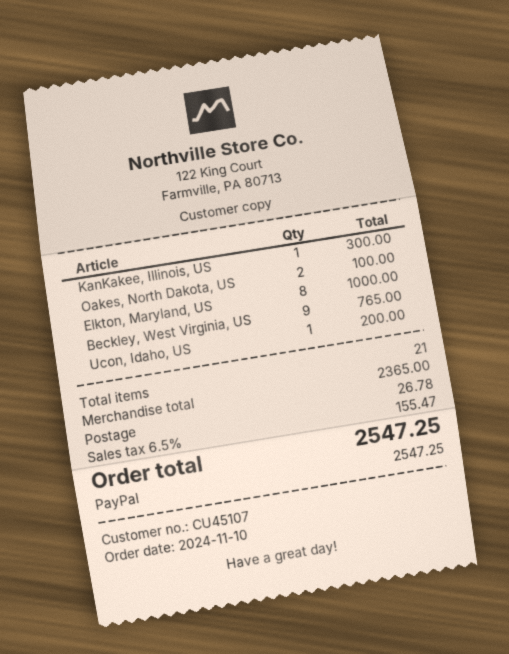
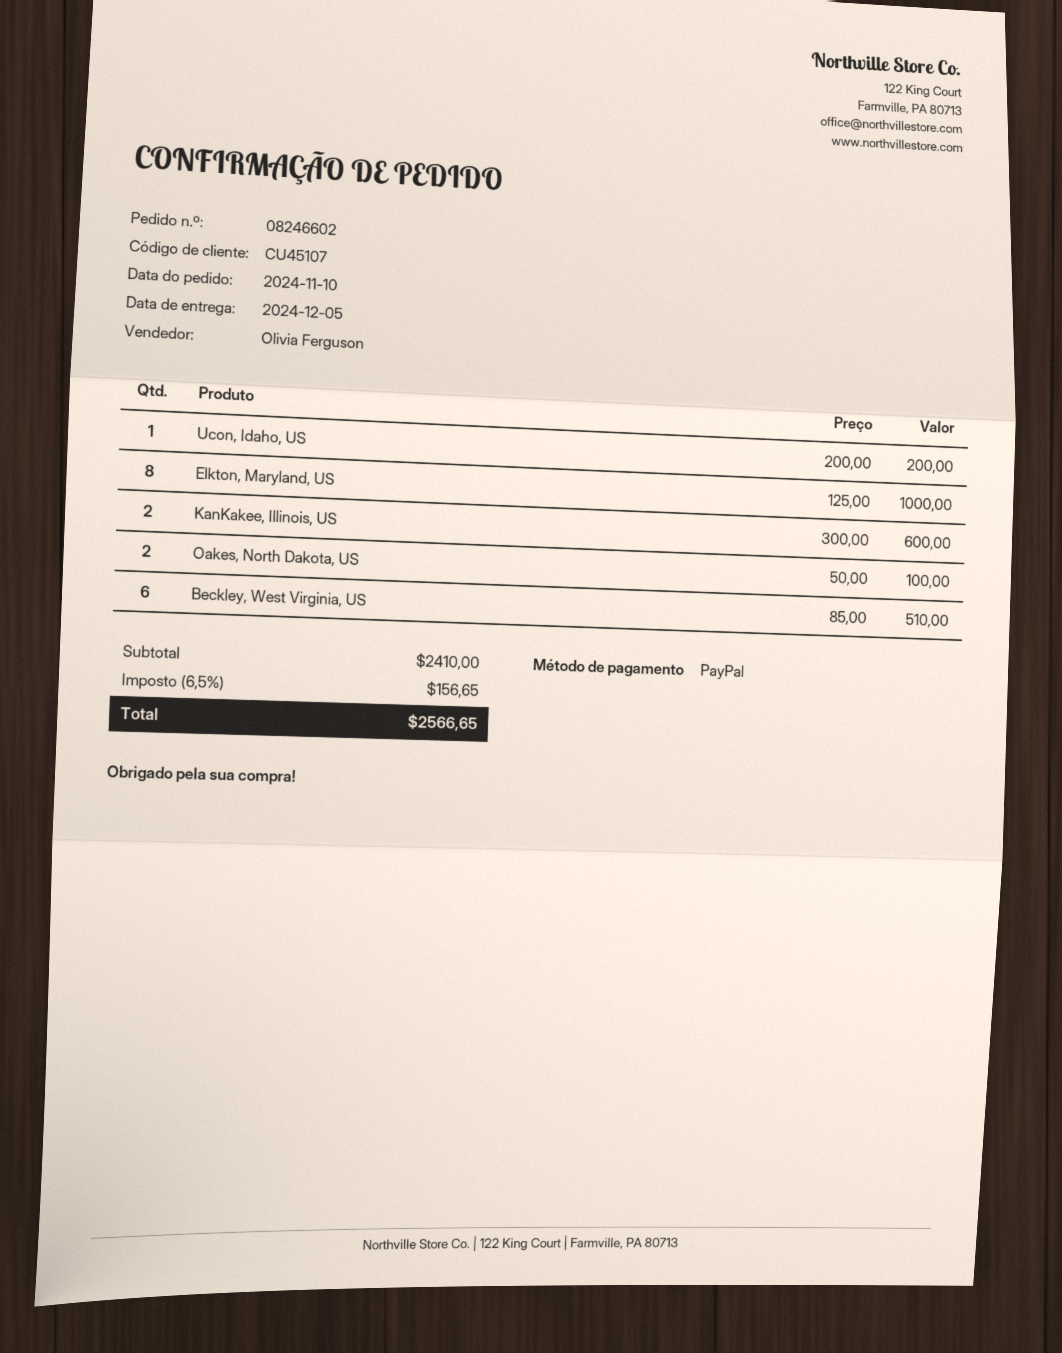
KanKakee, Illinois, US: 1 for 300.00 -> 2 for 600.00
Beckley, West Virginia, US: 9 for 765.00 -> 6 for 510.00
subtotal: 2365.00 -> 2410.00
shipping: 26.78 -> none
tax: 6.5% = 155.47 -> 6.5% = 156.65
total: 2547.25 -> 2566.65

